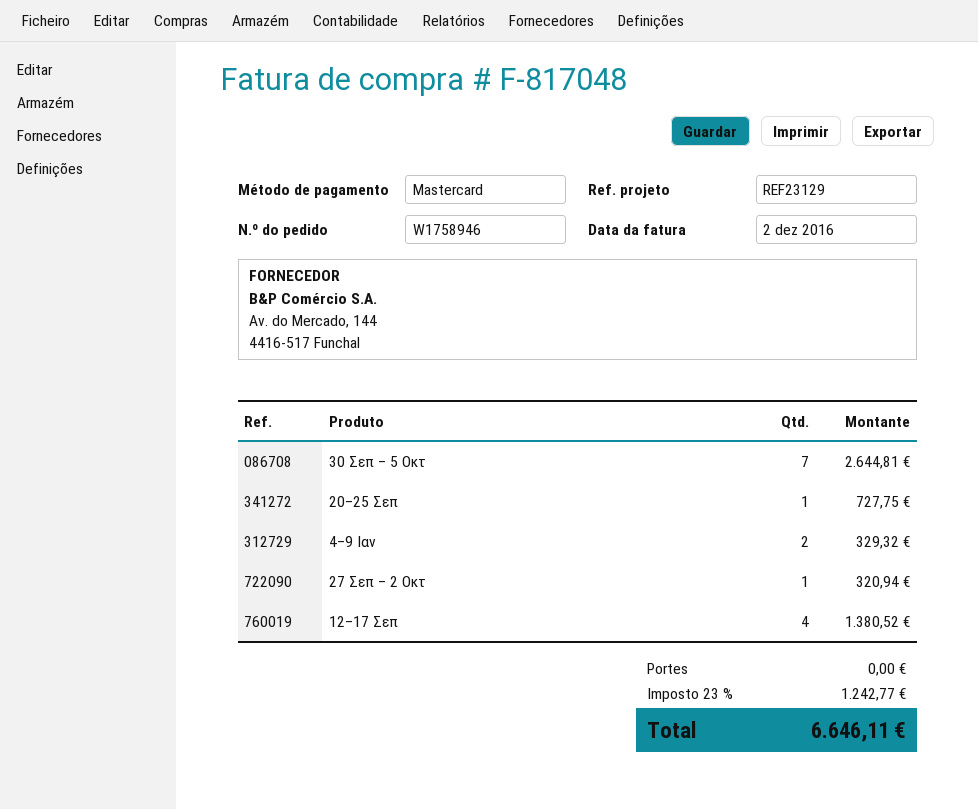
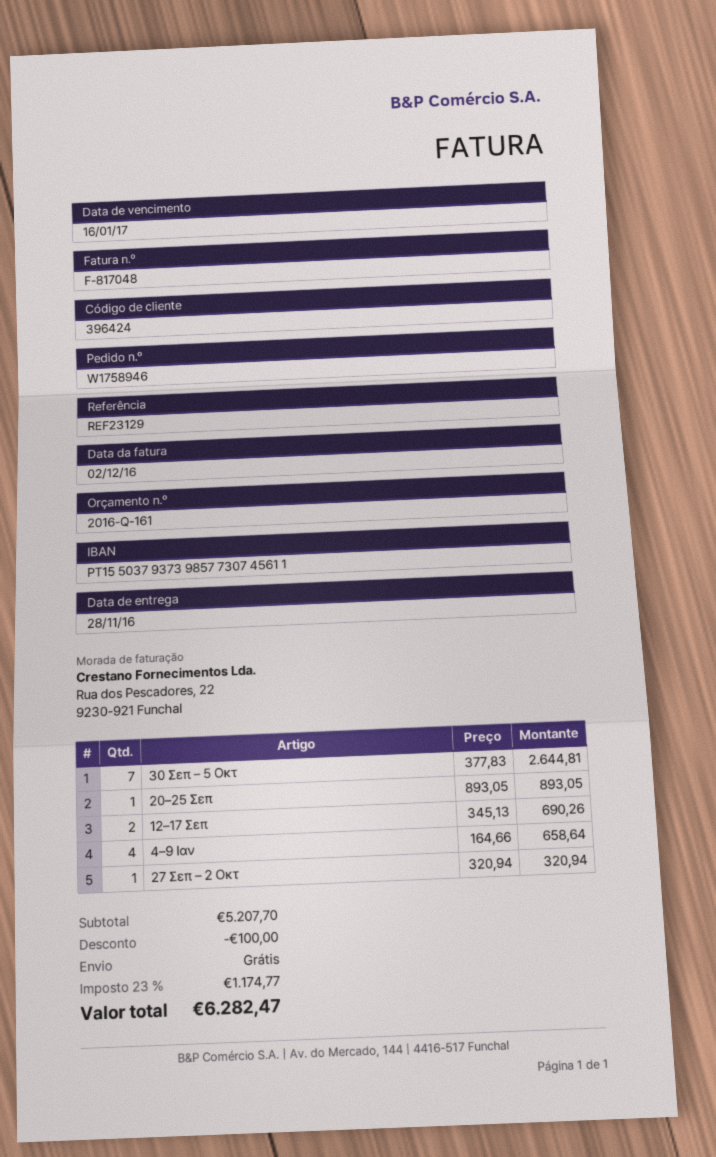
20–25 Σεπ: 1 for 727.75 -> 1 for 893.05
4–9 Ιαν: 2 for 329.32 -> 4 for 658.64
12–17 Σεπ: 4 for 1380.52 -> 2 for 690.26
discount: none -> 100.00
tax: 23% = 1242.77 -> 23% = 1174.77
total: 6646.11 -> 6282.47

